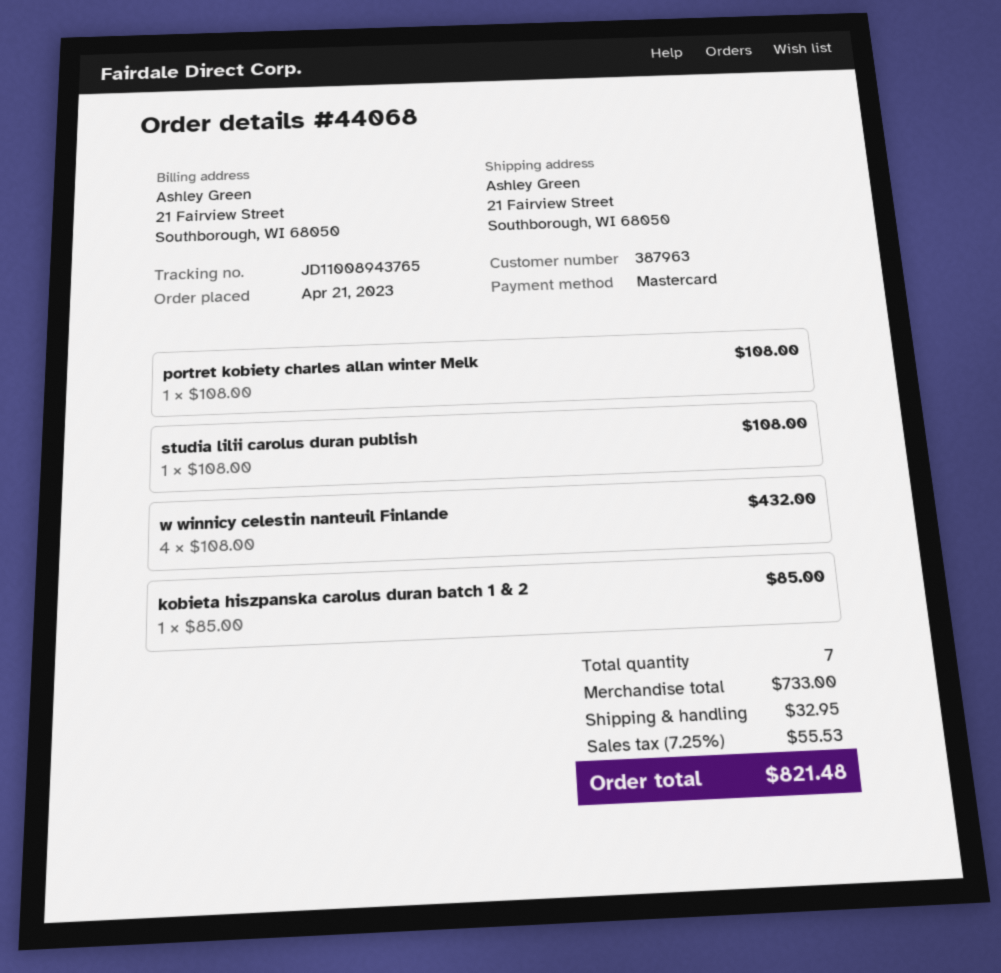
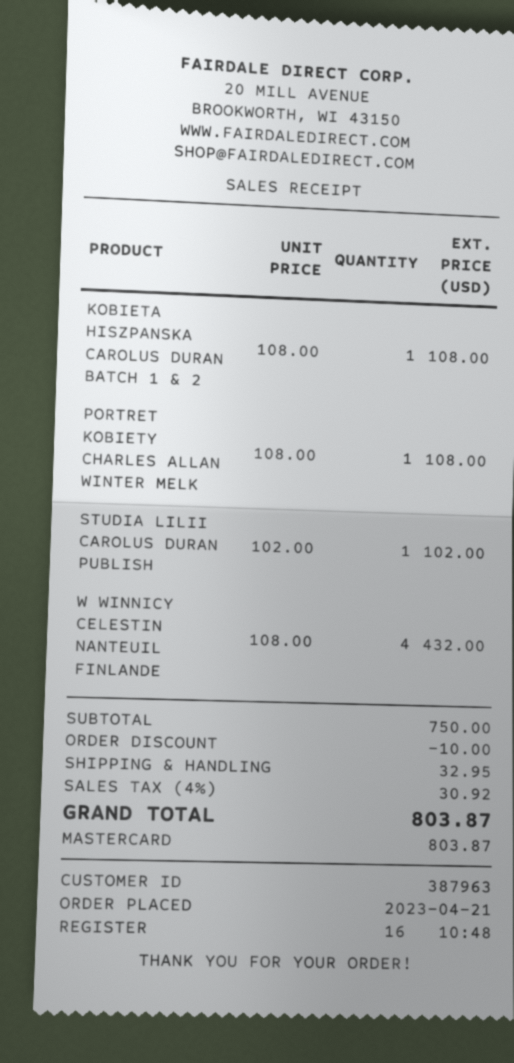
studia lilii carolus duran publish: 1 x 108.00 = 108.00 -> 1 x 102.00 = 102.00
kobieta hiszpanska carolus duran batch 1 & 2: 1 x 85.00 = 85.00 -> 1 x 108.00 = 108.00
subtotal: 733.00 -> 750.00
discount: none -> 10.00
tax: 7.25% = 55.53 -> 4% = 30.92
total: 821.48 -> 803.87

